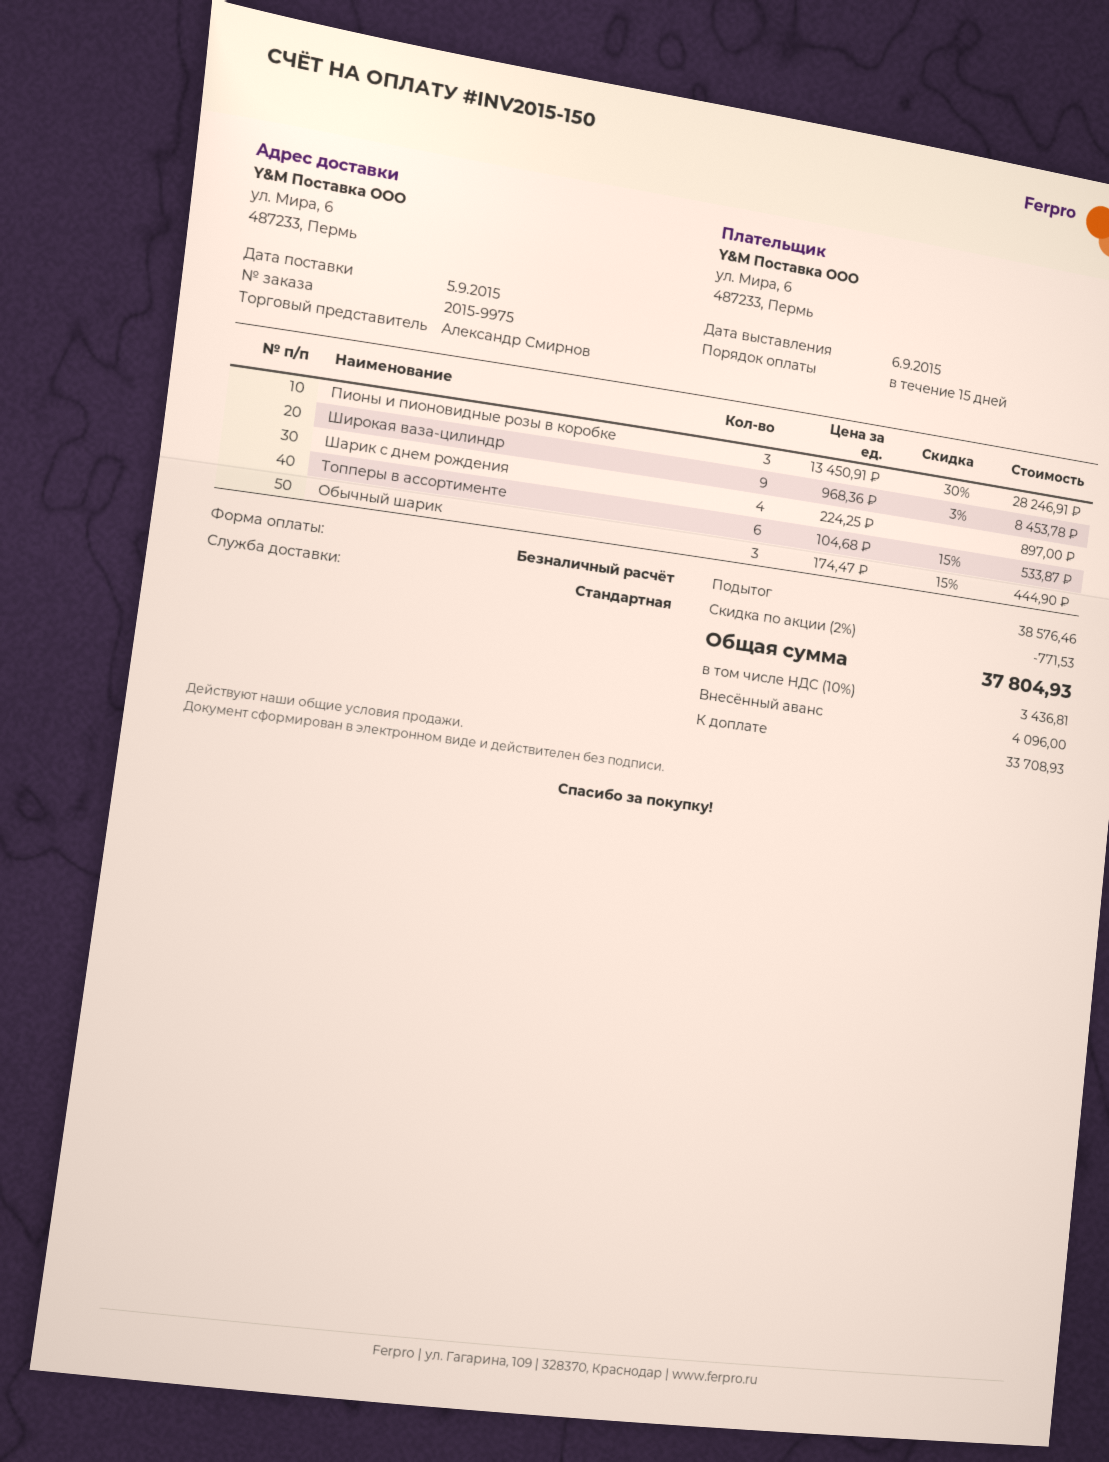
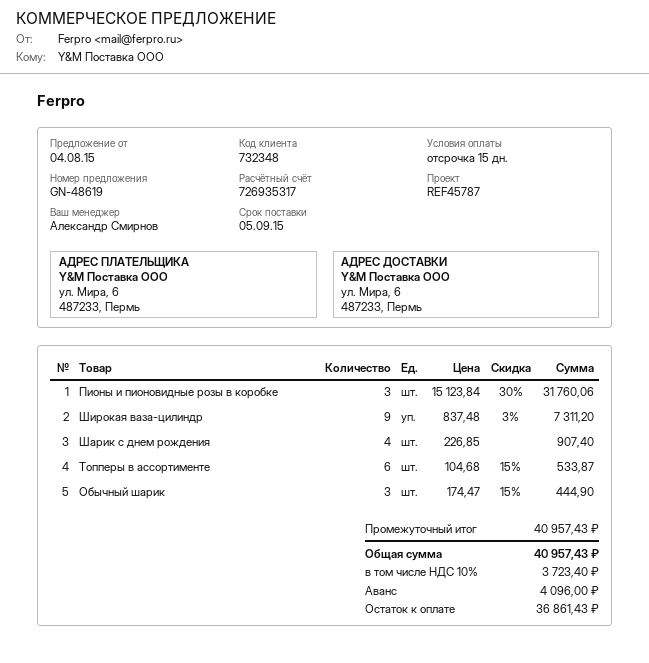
Пионы и пионовидные розы в коробке: 3 x 13450.91 - 30% = 28246.91 -> 3 x 15123.84 - 30% = 31760.06
Широкая ваза-цилиндр: 9 x 968.36 - 3% = 8453.78 -> 9 x 837.48 - 3% = 7311.20
Шарик с днем рождения: 4 x 224.25 = 897.00 -> 4 x 226.85 = 907.40
subtotal: 38576.46 -> 40957.43
discount: 2% = 771.53 -> none
tax: 10% = 3436.81 -> 10% = 3723.40
total: 37804.93 -> 40957.43
balance: 33708.93 -> 36861.43

